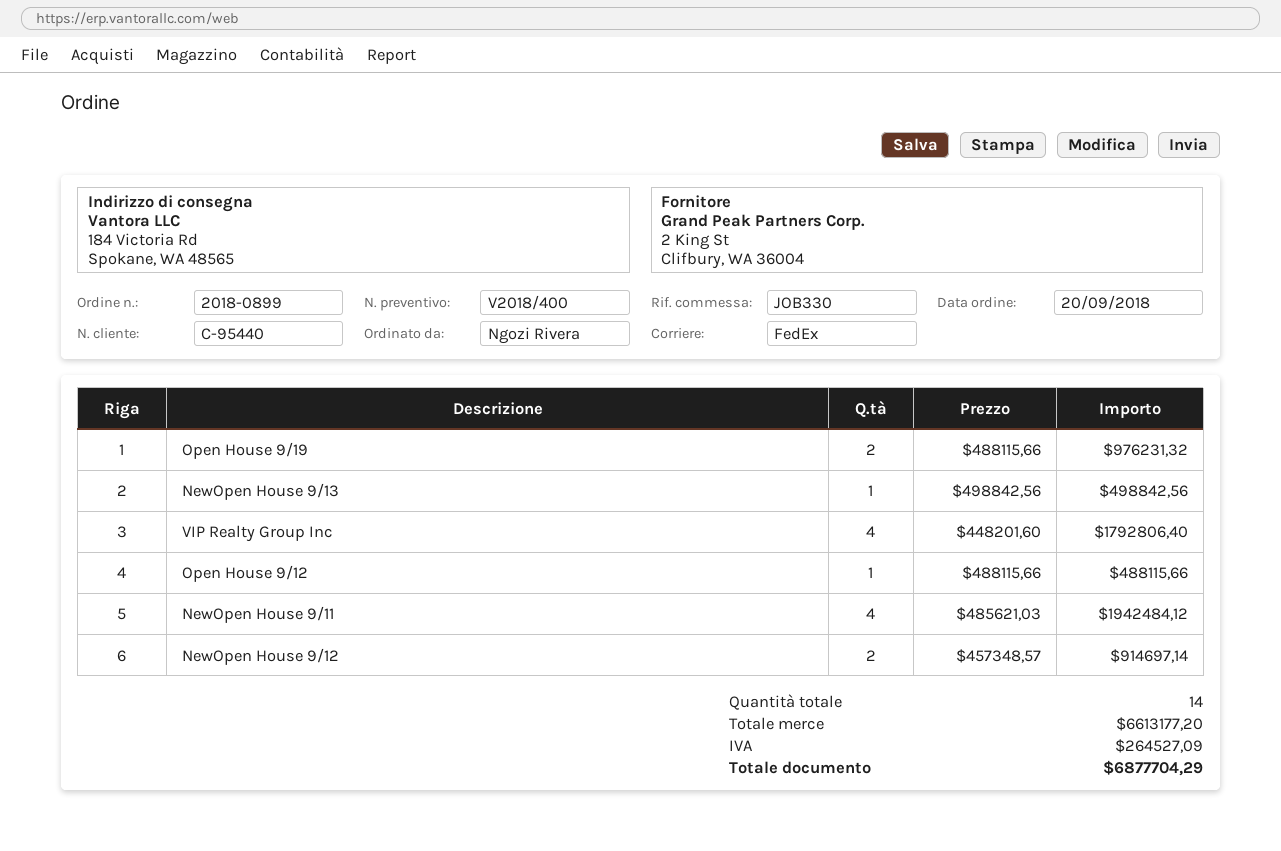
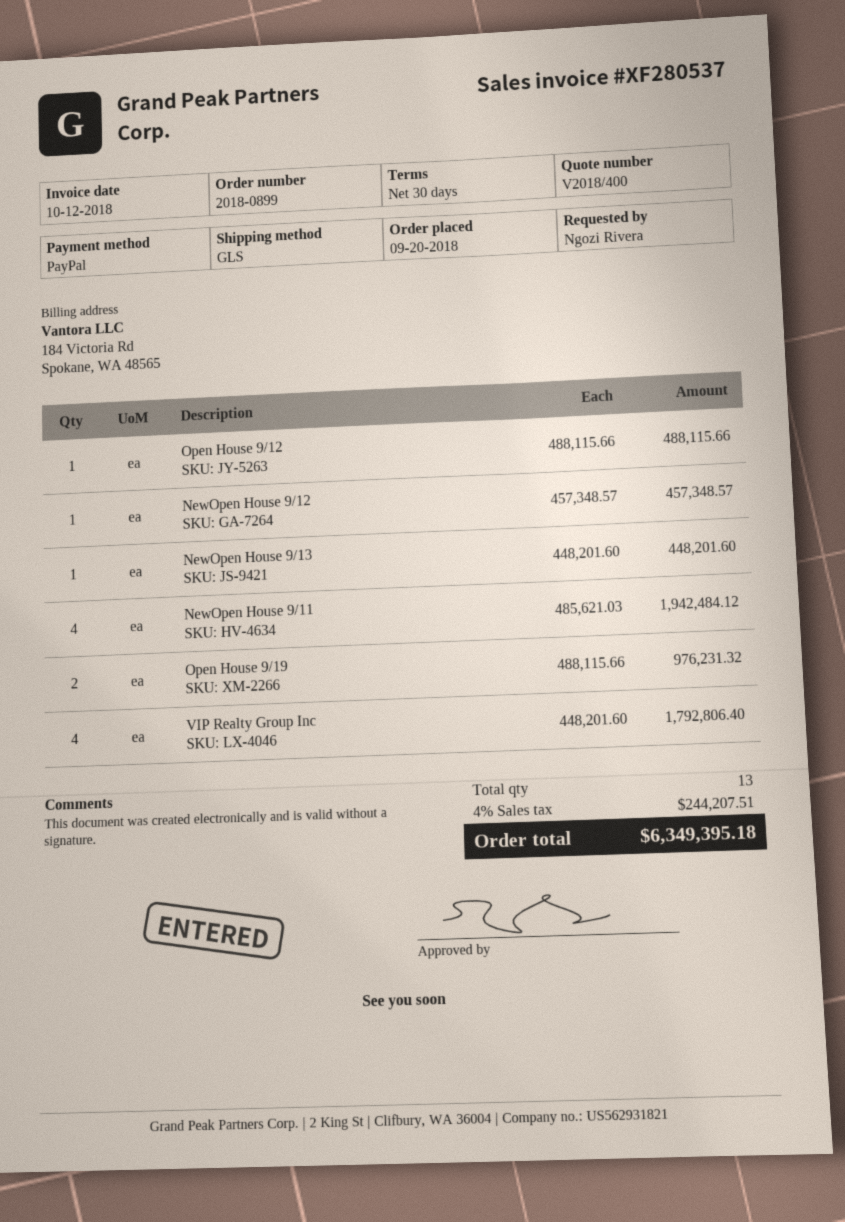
shipping method: FedEx -> GLS
NewOpen House 9/13: 1 x 498842.56 = 498842.56 -> 1 x 448201.60 = 448201.60
NewOpen House 9/12: 2 x 457348.57 = 914697.14 -> 1 x 457348.57 = 457348.57
total quantity: 14 -> 13
tax: 264527.09 -> 244207.51
total: 6877704.29 -> 6349395.18

